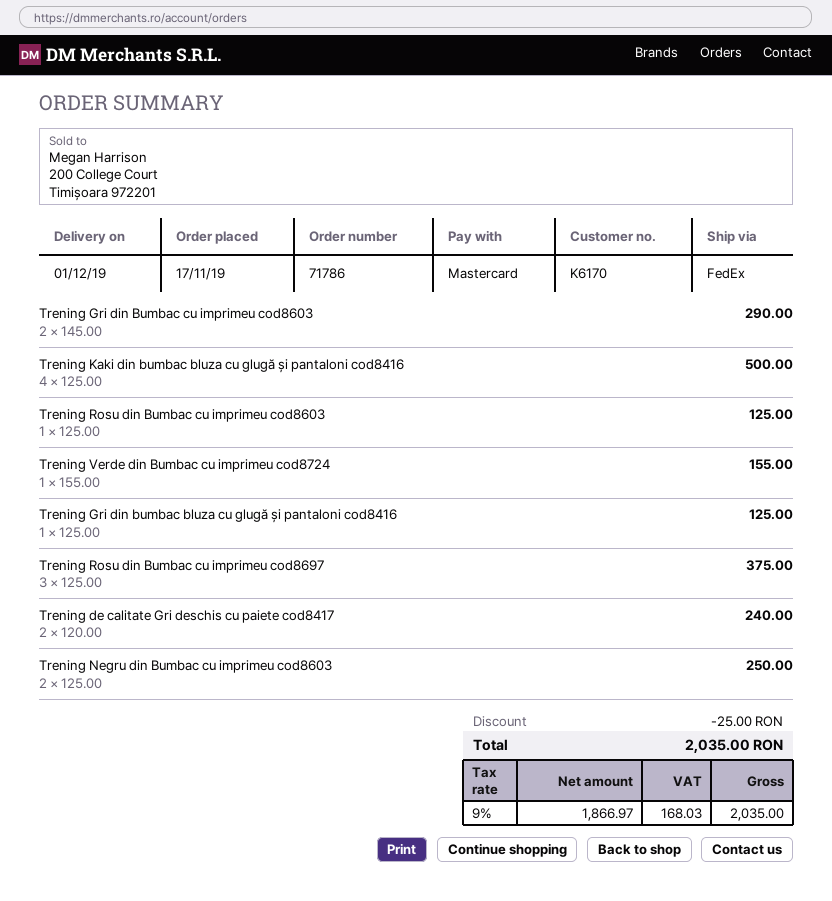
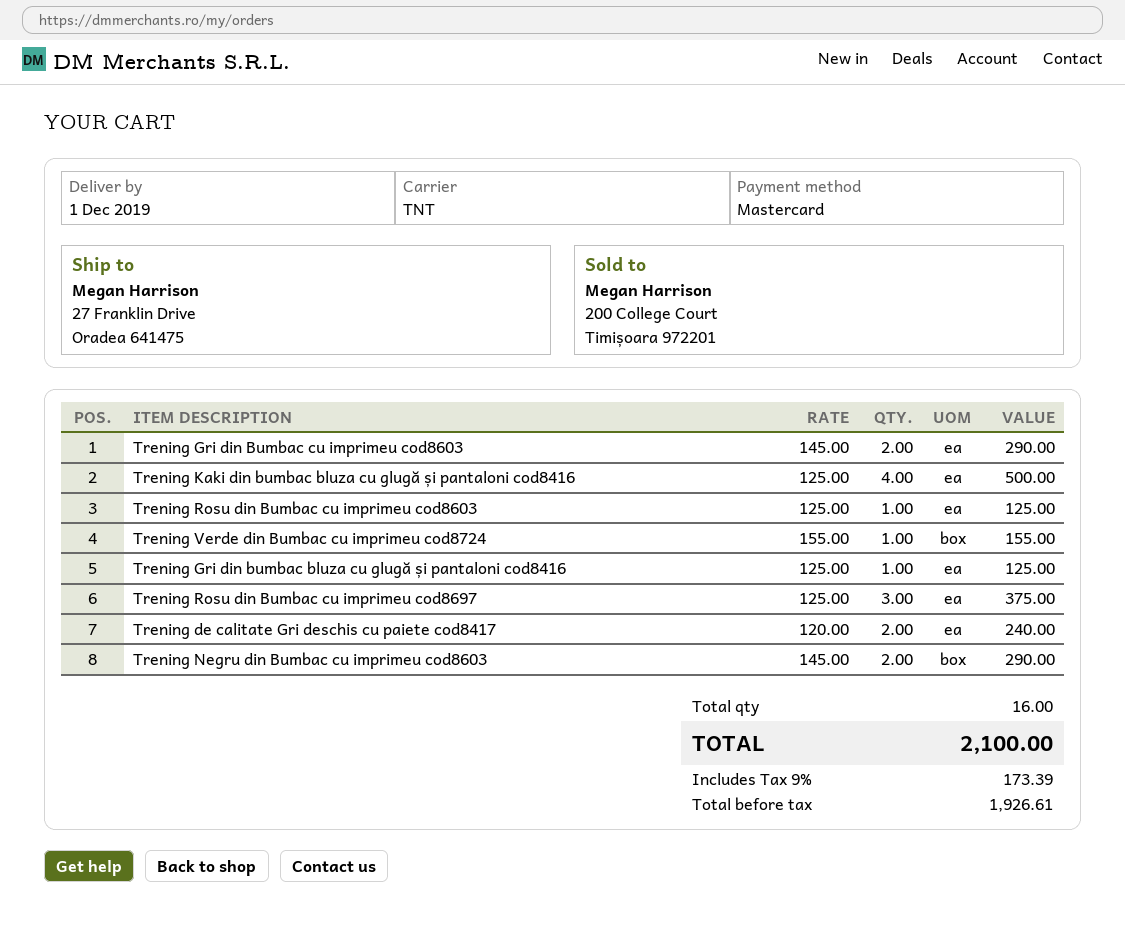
shipping method: FedEx -> TNT
Trening Negru din Bumbac cu imprimeu cod8603: 2 x 125.00 = 250.00 -> 2 x 145.00 = 290.00
discount: 25.00 -> none
net: 1866.97 -> 1926.61
tax: 9% = 168.03 -> 9% = 173.39
total: 2035.00 -> 2100.00

